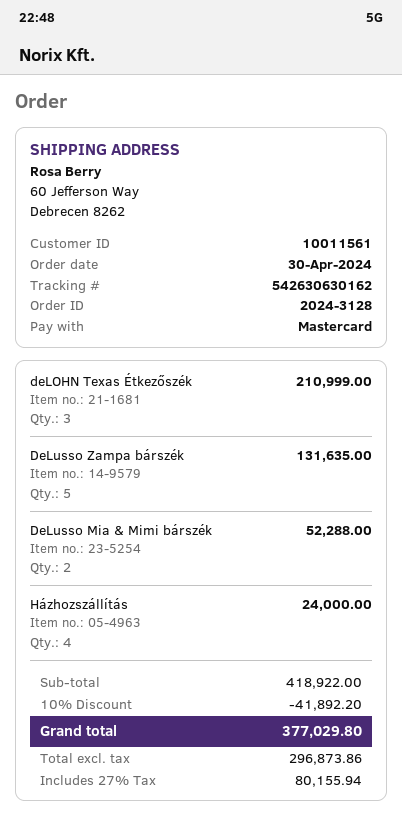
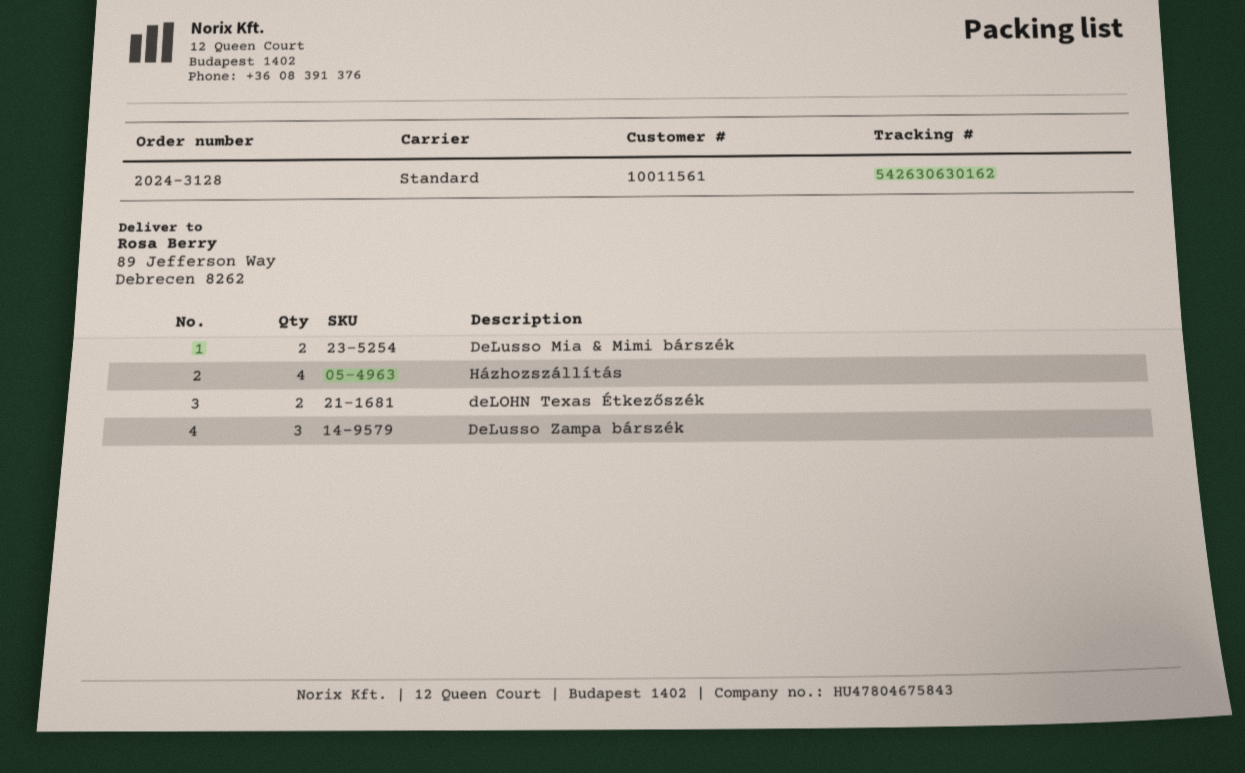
ship to: 60 Jefferson Way, Debrecen 8262 -> 89 Jefferson Way, Debrecen 8262
deLOHN Texas Étkezőszék: 3 -> 2
DeLusso Zampa bárszék: 5 -> 3

